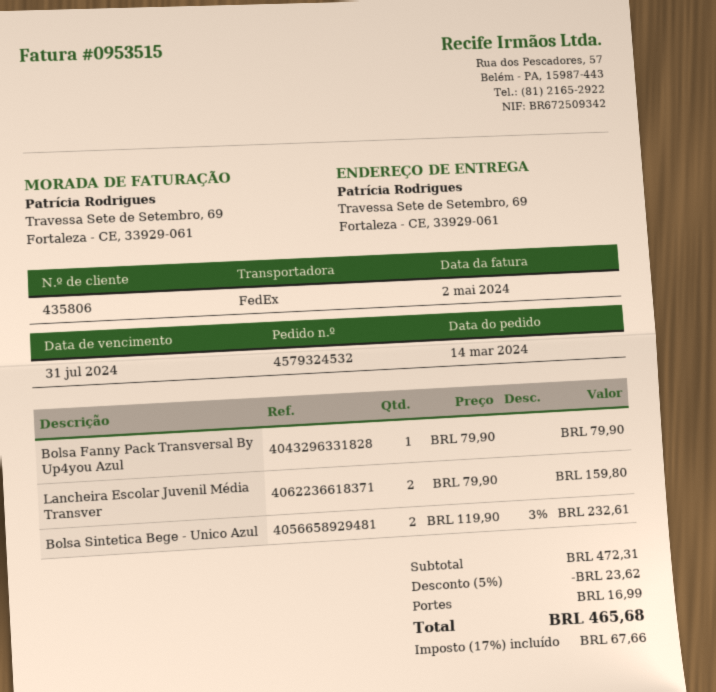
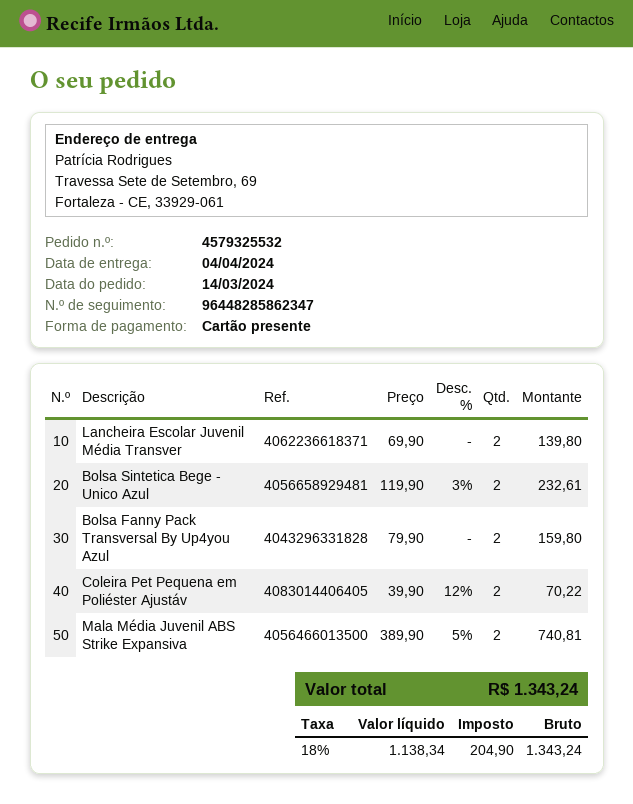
order number: 4579324532 -> 4579325532
Bolsa Fanny Pack Transversal By Up4you Azul: 1 x 79.90 = 79.90 -> 2 x 79.90 = 159.80
Lancheira Escolar Juvenil Média Transver: 2 x 79.90 = 159.80 -> 2 x 69.90 = 139.80
Coleira Pet Pequena em Poliéster Ajustáv: none -> 2 x 39.90 - 12% = 70.22
Mala Média Juvenil ABS Strike Expansiva: none -> 2 x 389.90 - 5% = 740.81
discount: 5% = 23.62 -> none
shipping: 16.99 -> none
tax: 17% = 67.66 -> 18% = 204.90
total: 465.68 -> 1343.24

